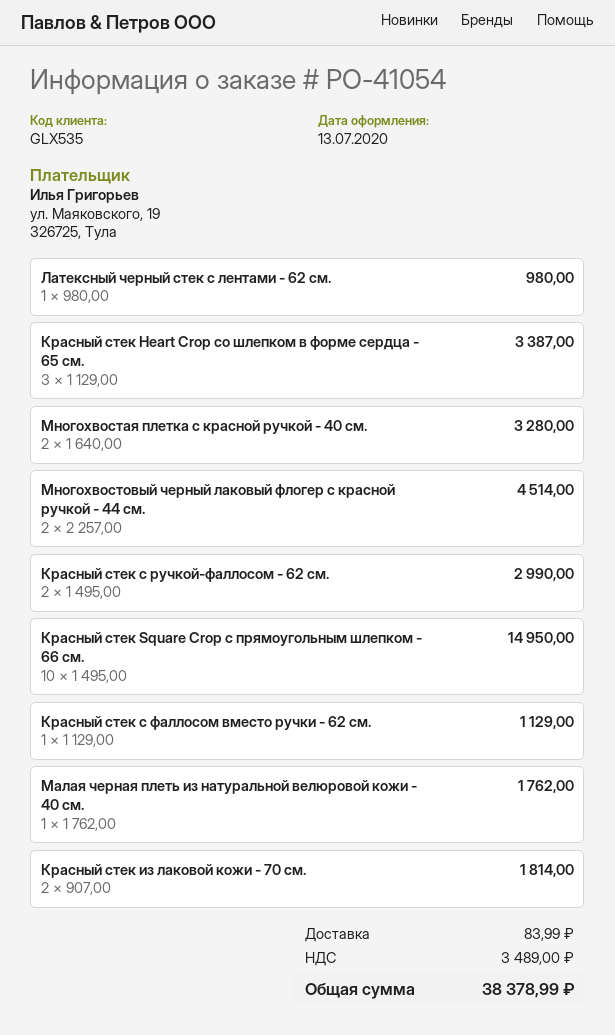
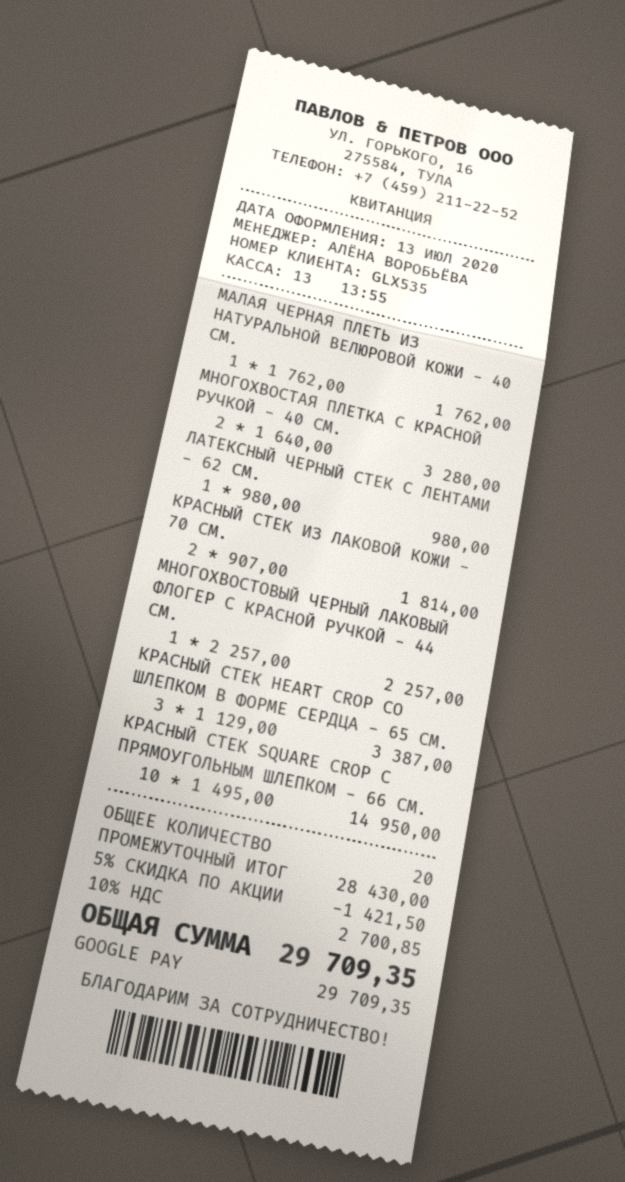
Многохвостовый черный лаковый флогер с красной ручкой - 44 см.: 2 x 2257.00 = 4514.00 -> 1 x 2257.00 = 2257.00
Красный стек с ручкой-фаллосом - 62 см.: 2 x 1495.00 = 2990.00 -> none
Красный стек с фаллосом вместо ручки - 62 см.: 1 x 1129.00 = 1129.00 -> none
discount: none -> 5% = 1421.50
shipping: 83.99 -> none
tax: 3489.00 -> 2700.85
total: 38378.99 -> 29709.35

